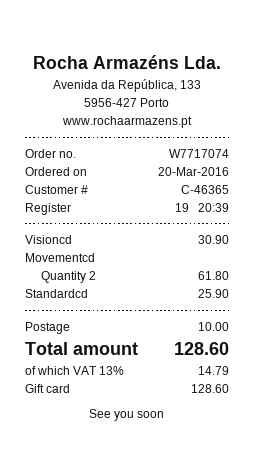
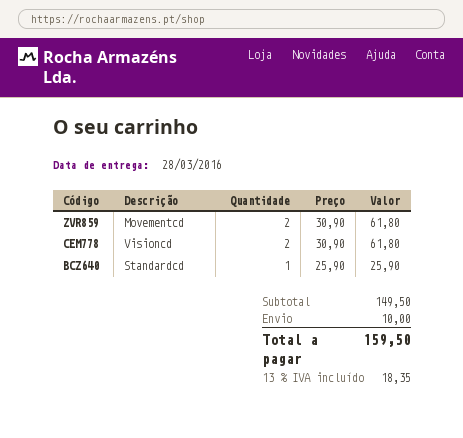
Visioncd: 1 for 30.90 -> 2 for 61.80
tax: 13% = 14.79 -> 13% = 18.35
total: 128.60 -> 159.50

